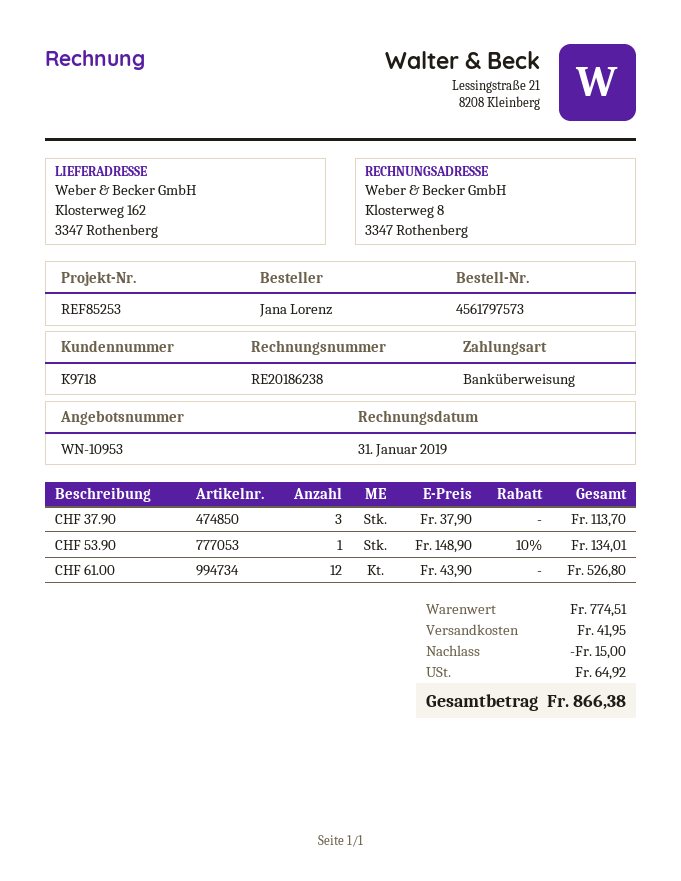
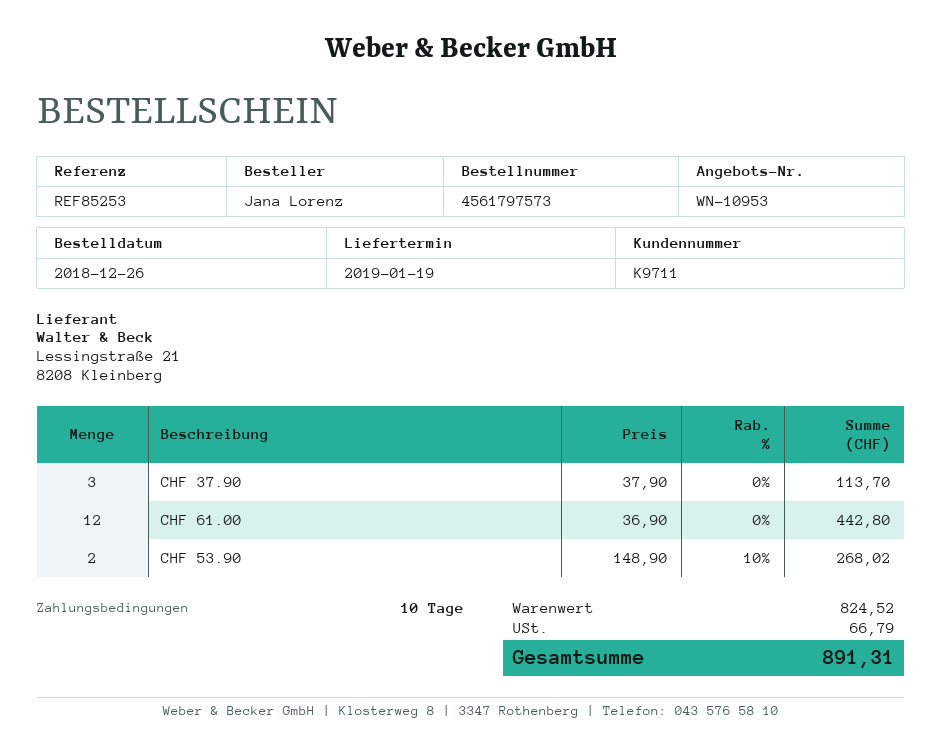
customer number: K9718 -> K9711
CHF 53.90: 1 x 148.90 - 10% = 134.01 -> 2 x 148.90 - 10% = 268.02
CHF 61.00: 12 x 43.90 = 526.80 -> 12 x 36.90 = 442.80
subtotal: 774.51 -> 824.52
discount: 15.00 -> none
shipping: 41.95 -> none
tax: 64.92 -> 66.79
total: 866.38 -> 891.31

